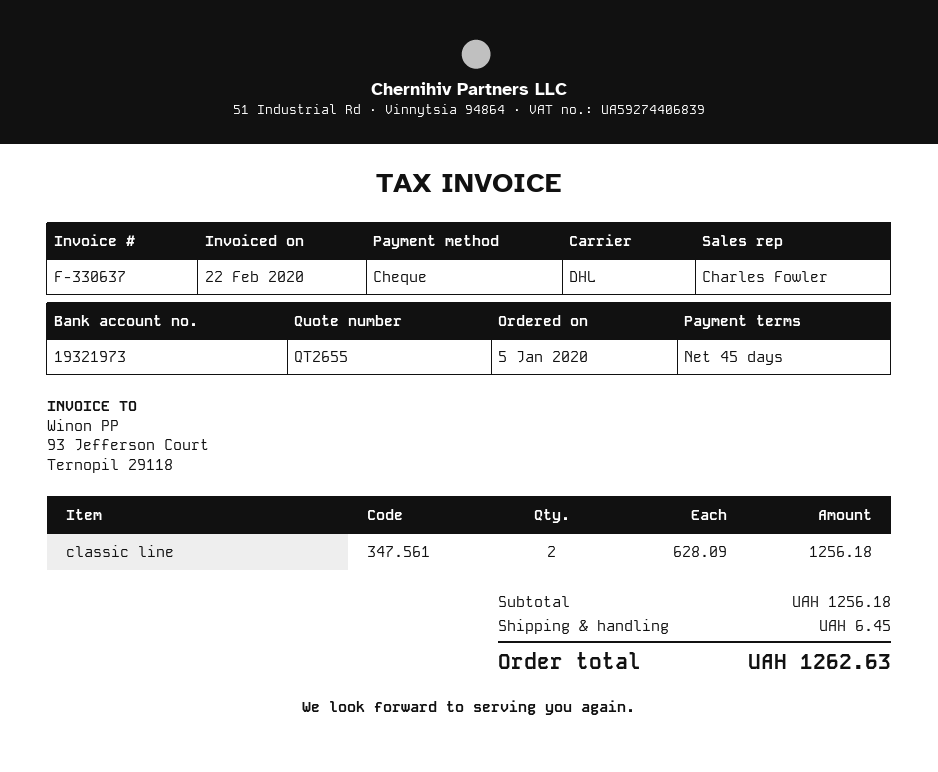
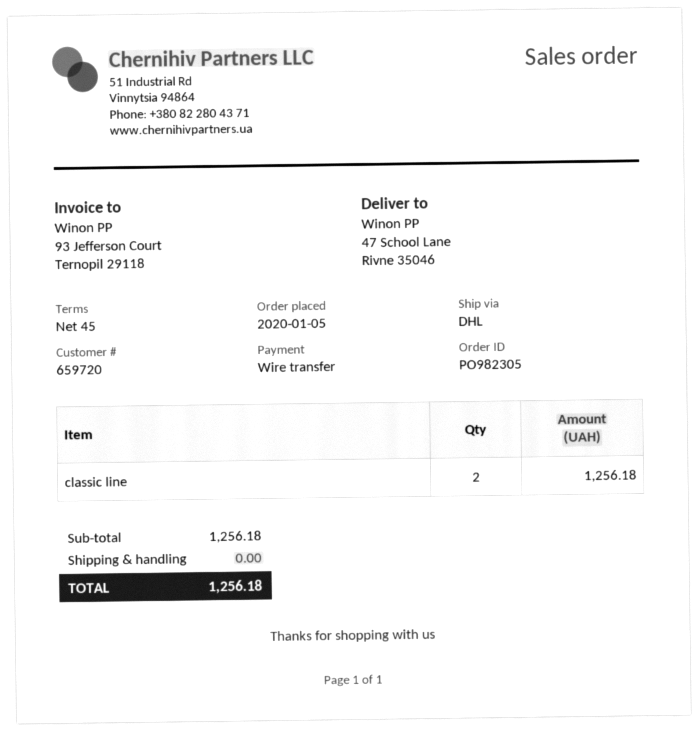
payment method: cheque -> bank transfer
shipping: 6.45 -> 0.00
total: 1262.63 -> 1256.18

